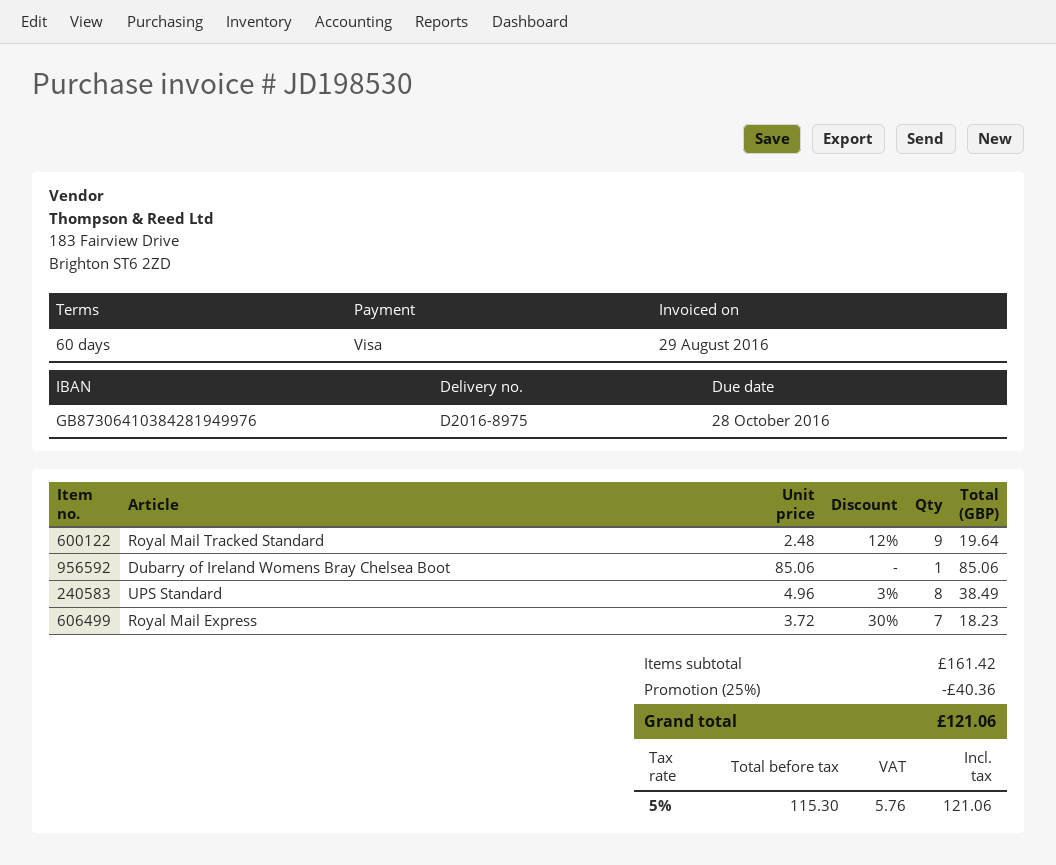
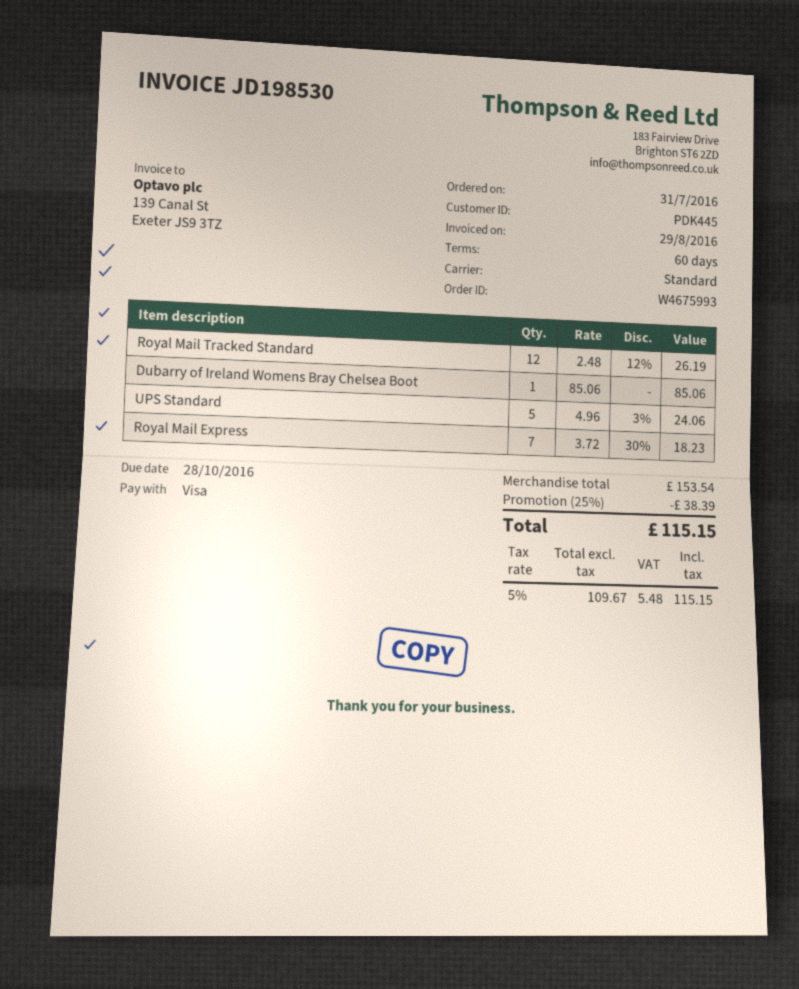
Royal Mail Tracked Standard: 9 x 2.48 - 12% = 19.64 -> 12 x 2.48 - 12% = 26.19
UPS Standard: 8 x 4.96 - 3% = 38.49 -> 5 x 4.96 - 3% = 24.06
subtotal: 161.42 -> 153.54
discount: 25% = 40.36 -> 25% = 38.39
net: 115.30 -> 109.67
tax: 5% = 5.76 -> 5% = 5.48
total: 121.06 -> 115.15

